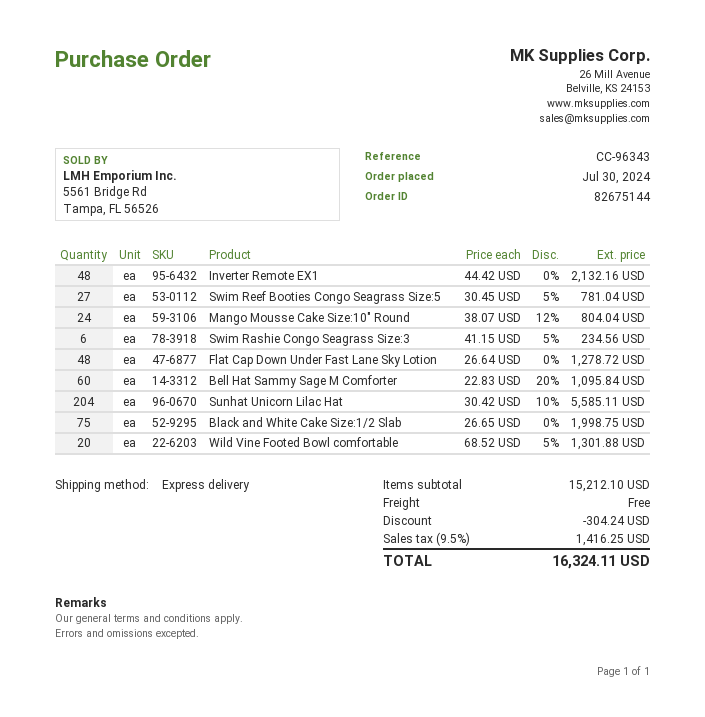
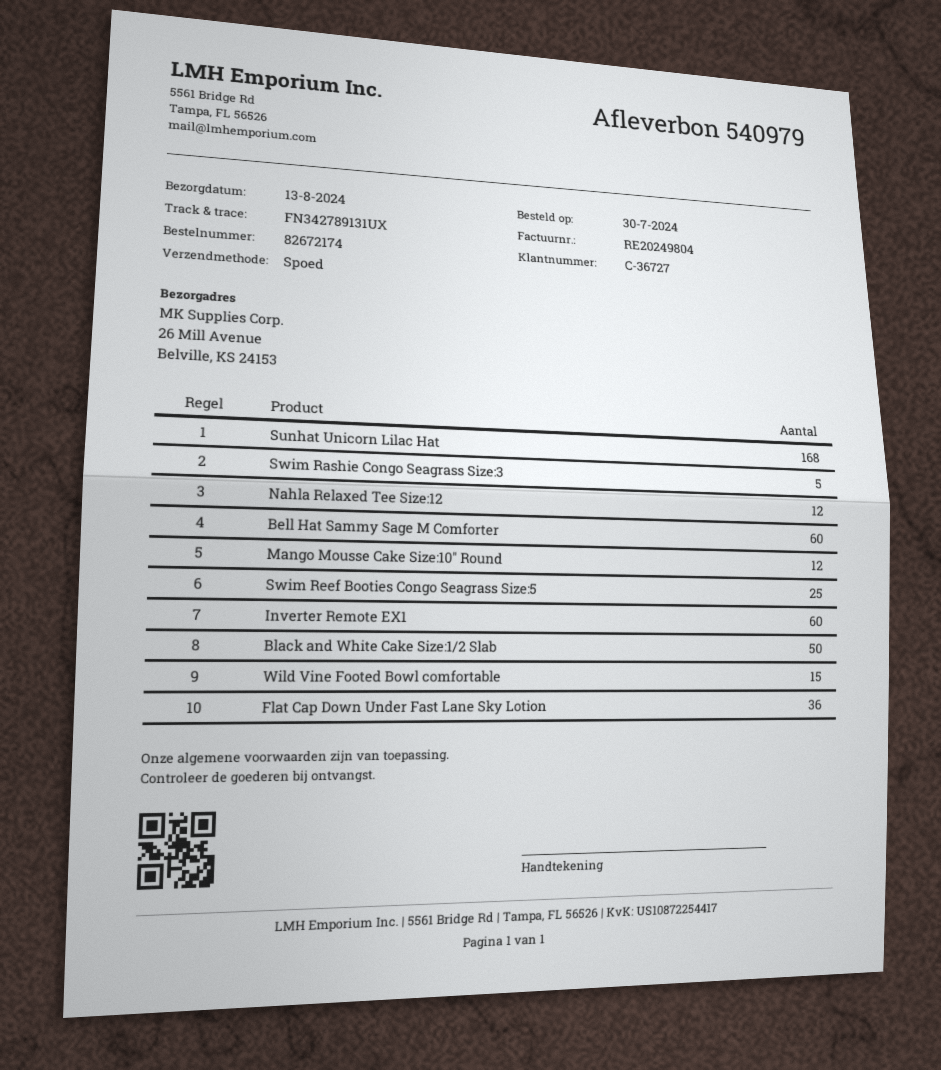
order number: 82675144 -> 82672174
Inverter Remote EX1: 48 -> 60
Swim Reef Booties Congo Seagrass Size:5: 27 -> 25
Mango Mousse Cake Size:10" Round: 24 -> 12
Swim Rashie Congo Seagrass Size:3: 6 -> 5
Flat Cap Down Under Fast Lane Sky Lotion: 48 -> 36
Sunhat Unicorn Lilac Hat: 204 -> 168
Black and White Cake Size:1/2 Slab: 75 -> 50
Wild Vine Footed Bowl comfortable: 20 -> 15
Nahla Relaxed Tee Size:12: none -> 12

